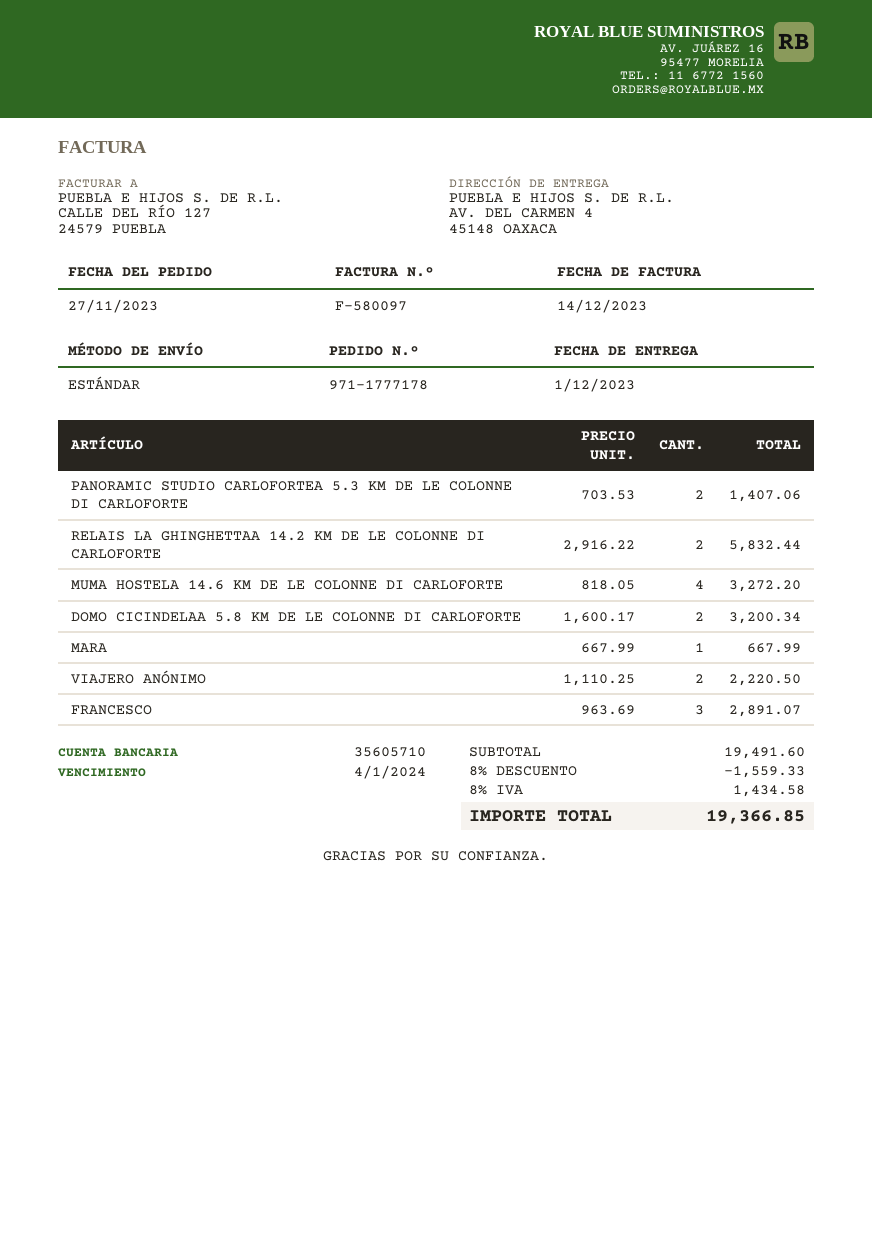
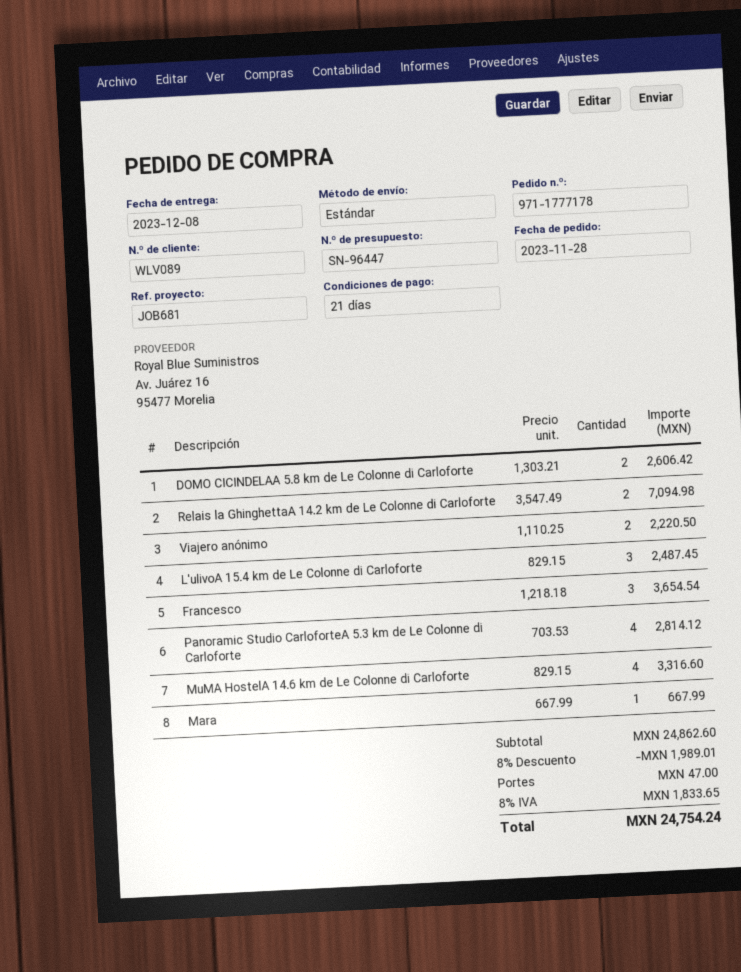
order date: 2023-11-27 -> 2023-11-28
delivery date: 2023-12-01 -> 2023-12-08
PANORAMIC STUDIO CARLOFORTEA 5.3 KM DE LE COLONNE DI CARLOFORTE: 2 x 703.53 = 1407.06 -> 4 x 703.53 = 2814.12
RELAIS LA GHINGHETTAA 14.2 KM DE LE COLONNE DI CARLOFORTE: 2 x 2916.22 = 5832.44 -> 2 x 3547.49 = 7094.98
MUMA HOSTELA 14.6 KM DE LE COLONNE DI CARLOFORTE: 4 x 818.05 = 3272.20 -> 4 x 829.15 = 3316.60
DOMO CICINDELAA 5.8 KM DE LE COLONNE DI CARLOFORTE: 2 x 1600.17 = 3200.34 -> 2 x 1303.21 = 2606.42
FRANCESCO: 3 x 963.69 = 2891.07 -> 3 x 1218.18 = 3654.54
L'ulivoA 15.4 km de Le Colonne di Carloforte: none -> 3 x 829.15 = 2487.45
subtotal: 19491.60 -> 24862.60
discount: 8% = 1559.33 -> 8% = 1989.01
shipping: none -> 47.00
tax: 8% = 1434.58 -> 8% = 1833.65
total: 19366.85 -> 24754.24

